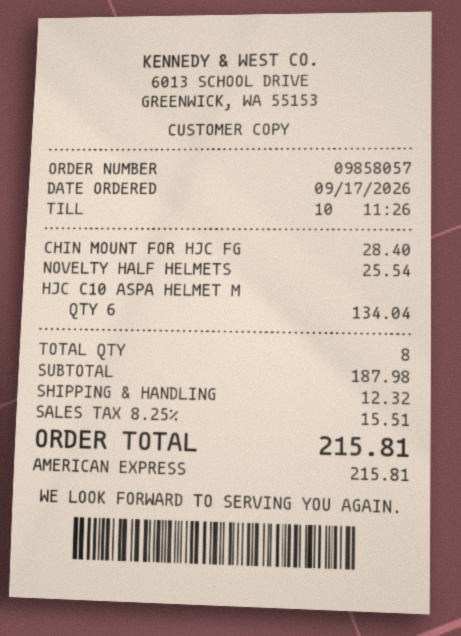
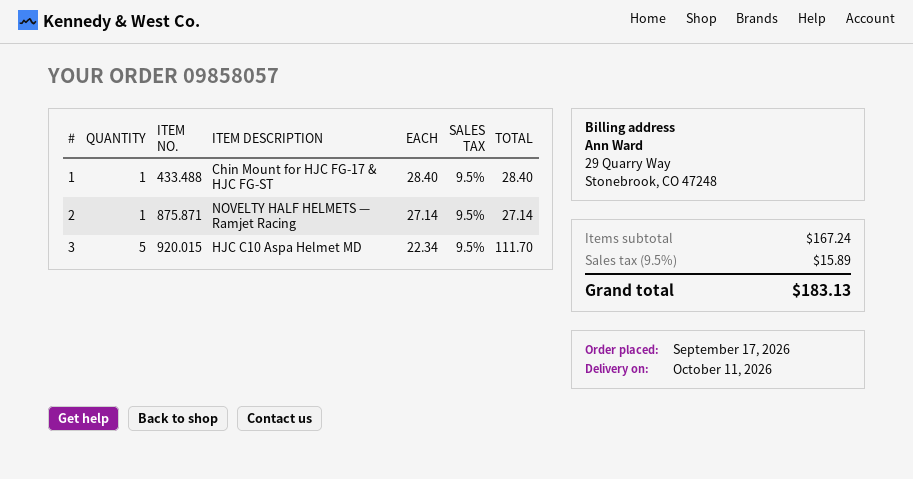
NOVELTY HALF HELMETS: 1 for 25.54 -> 1 for 27.14
HJC C10 ASPA HELMET M: 6 for 134.04 -> 5 for 111.70
subtotal: 187.98 -> 167.24
shipping: 12.32 -> none
tax: 8.25% = 15.51 -> 9.5% = 15.89
total: 215.81 -> 183.13

